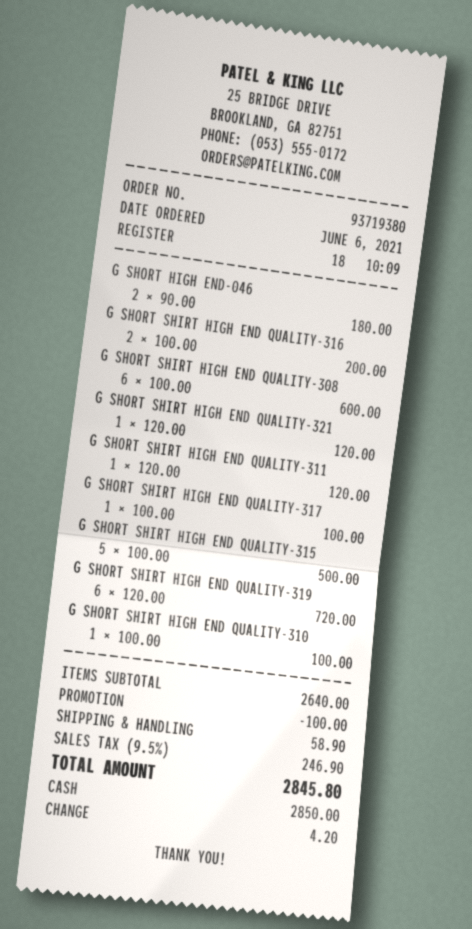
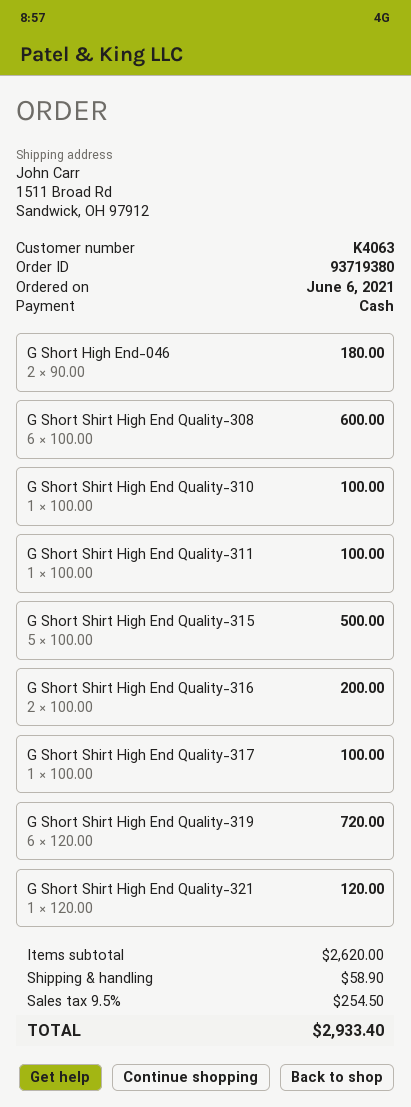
G SHORT SHIRT HIGH END QUALITY-311: 1 x 120.00 = 120.00 -> 1 x 100.00 = 100.00
subtotal: 2640.00 -> 2620.00
discount: 100.00 -> none
tax: 9.5% = 246.90 -> 9.5% = 254.50
total: 2845.80 -> 2933.40

